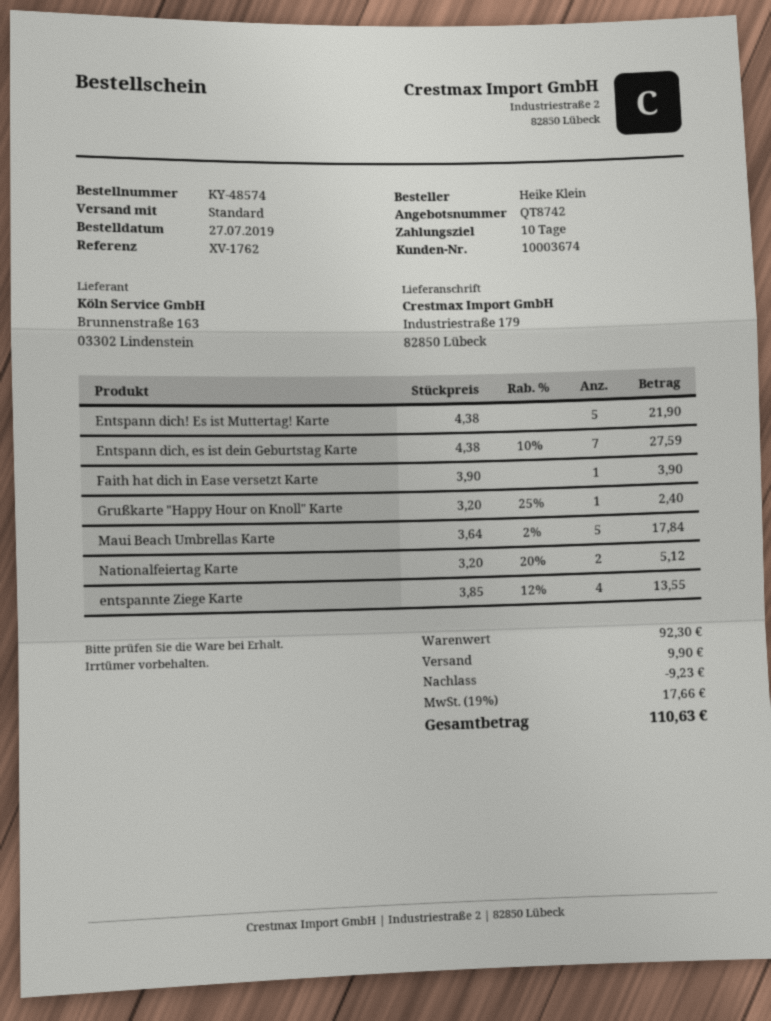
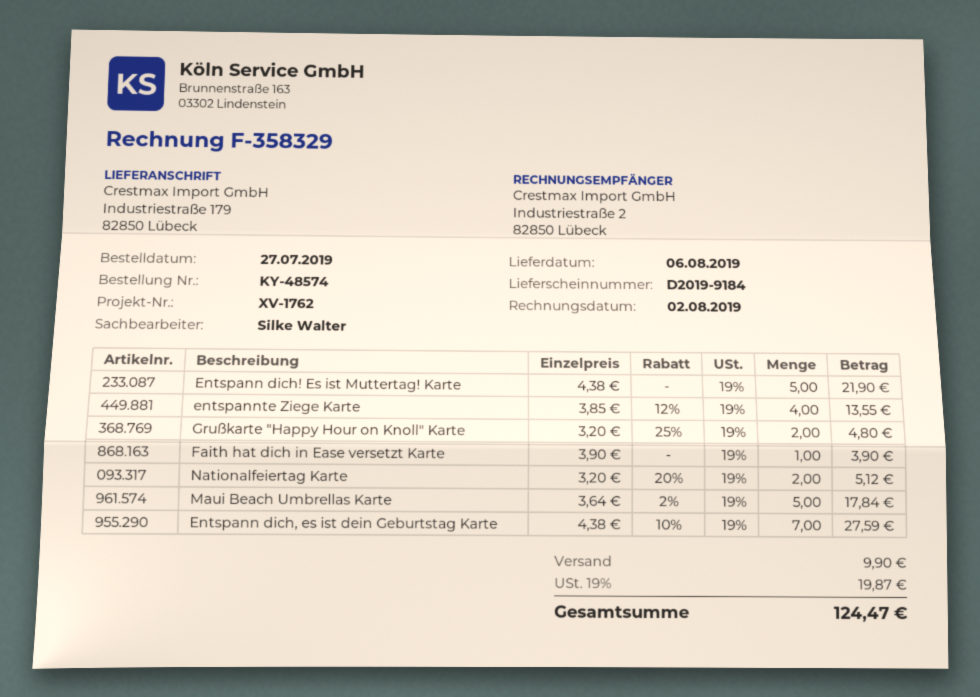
Grußkarte "Happy Hour on Knoll" Karte: 1 x 3.20 - 25% = 2.40 -> 2 x 3.20 - 25% = 4.80
discount: 9.23 -> none
tax: 19% = 17.66 -> 19% = 19.87
total: 110.63 -> 124.47

